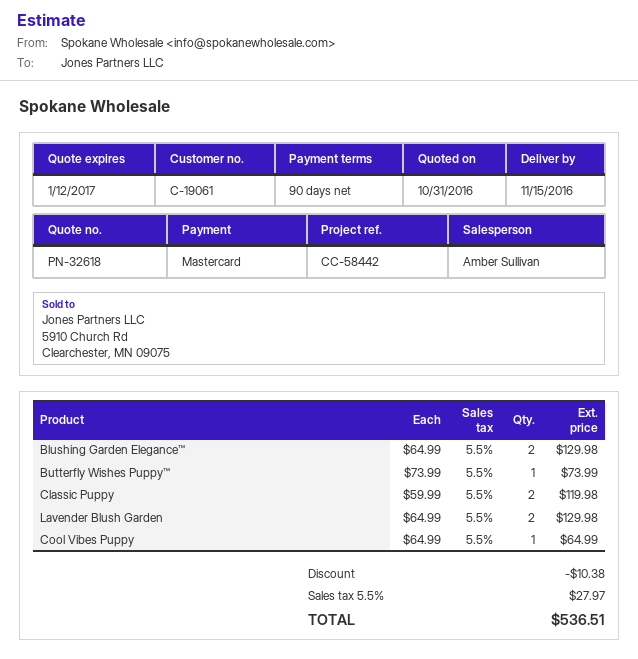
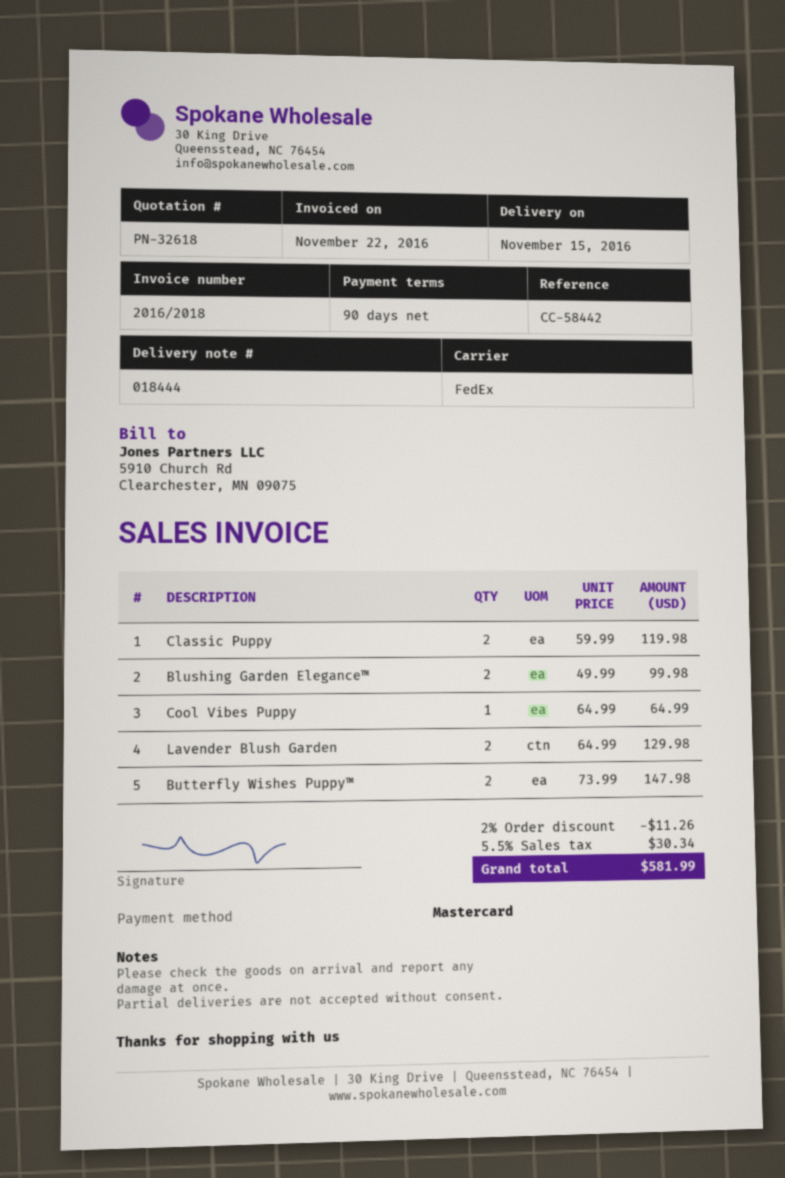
Blushing Garden Elegance™: 2 x 64.99 = 129.98 -> 2 x 49.99 = 99.98
Butterfly Wishes Puppy™: 1 x 73.99 = 73.99 -> 2 x 73.99 = 147.98
discount: 10.38 -> 11.26
tax: 5.5% = 27.97 -> 5.5% = 30.34
total: 536.51 -> 581.99

